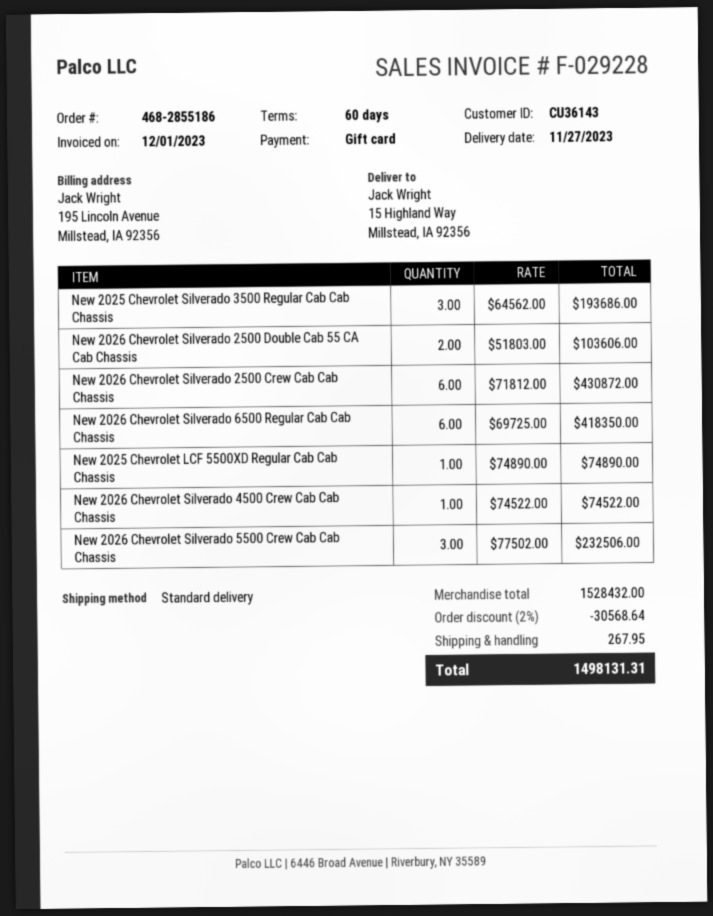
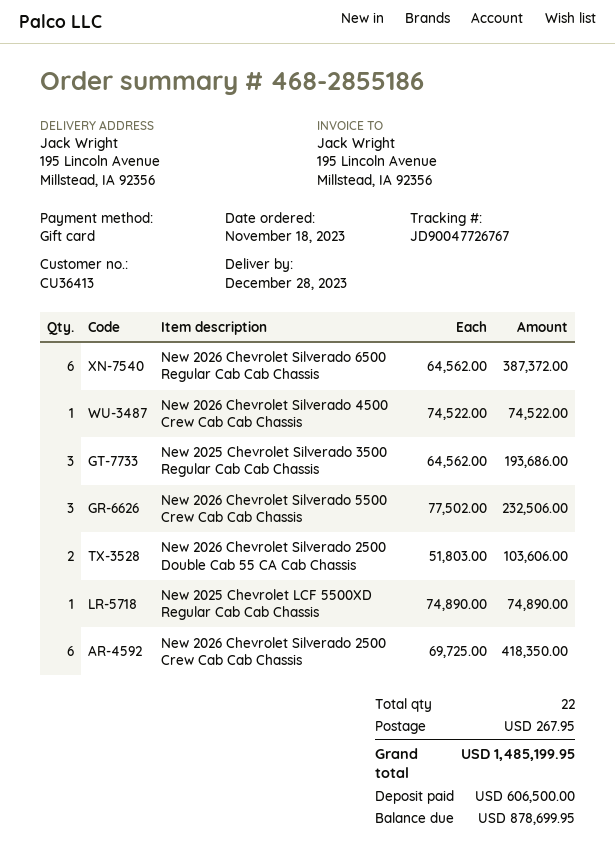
delivery date: 2023-11-27 -> 2023-12-28
customer number: CU36143 -> CU36413
ship to: 15 Highland Way, Millstead, IA 92356 -> 195 Lincoln Avenue, Millstead, IA 92356
New 2026 Chevrolet Silverado 2500 Crew Cab Cab Chassis: 6 x 71812.00 = 430872.00 -> 6 x 69725.00 = 418350.00
New 2026 Chevrolet Silverado 6500 Regular Cab Cab Chassis: 6 x 69725.00 = 418350.00 -> 6 x 64562.00 = 387372.00
discount: 2% = 30568.64 -> none
total: 1498131.31 -> 1485199.95

